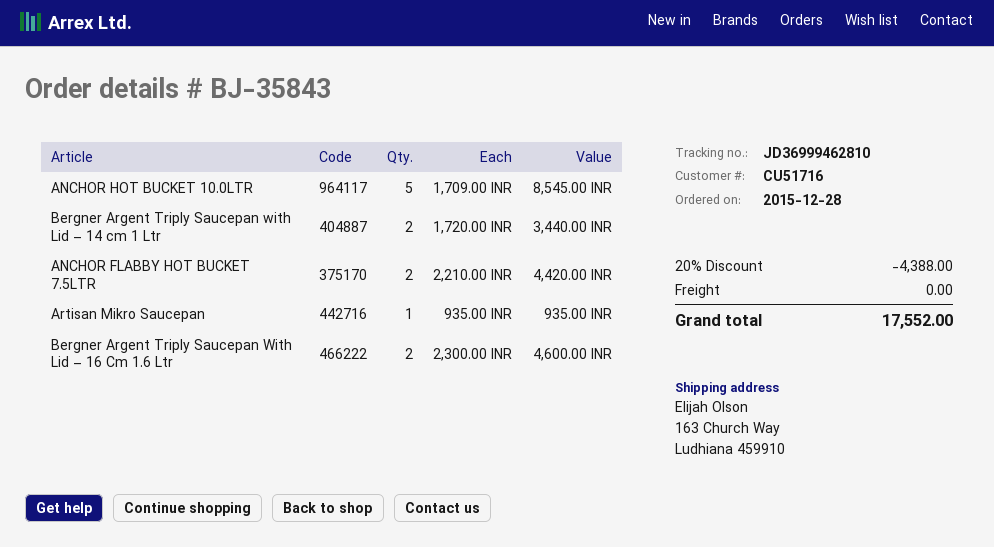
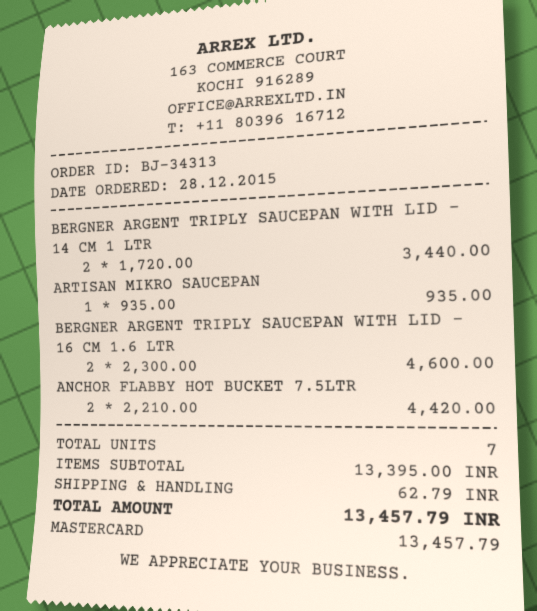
order number: BJ-35843 -> BJ-34313
ANCHOR HOT BUCKET 10.0LTR: 5 x 1709.00 = 8545.00 -> none
discount: 20% = 4388.00 -> none
shipping: 0.00 -> 62.79
total: 17552.00 -> 13457.79

